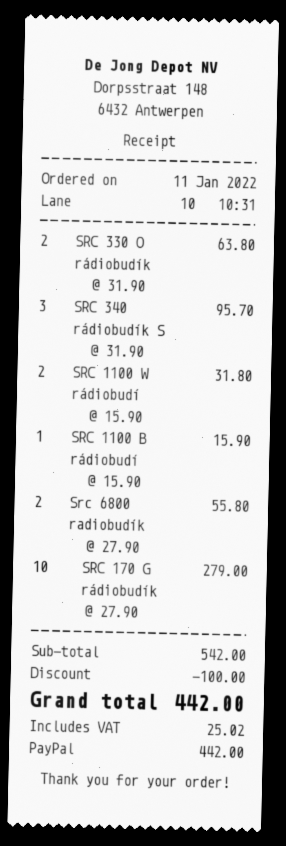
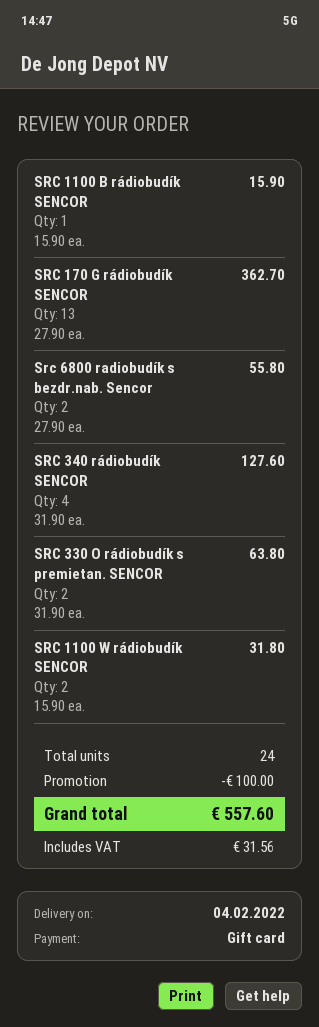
payment method: PayPal -> gift card
SRC 340 rádiobudík S: 3 x 31.90 = 95.70 -> 4 x 31.90 = 127.60
SRC 170 G rádiobudík: 10 x 27.90 = 279.00 -> 13 x 27.90 = 362.70
tax: 25.02 -> 31.56
total: 442.00 -> 557.60

